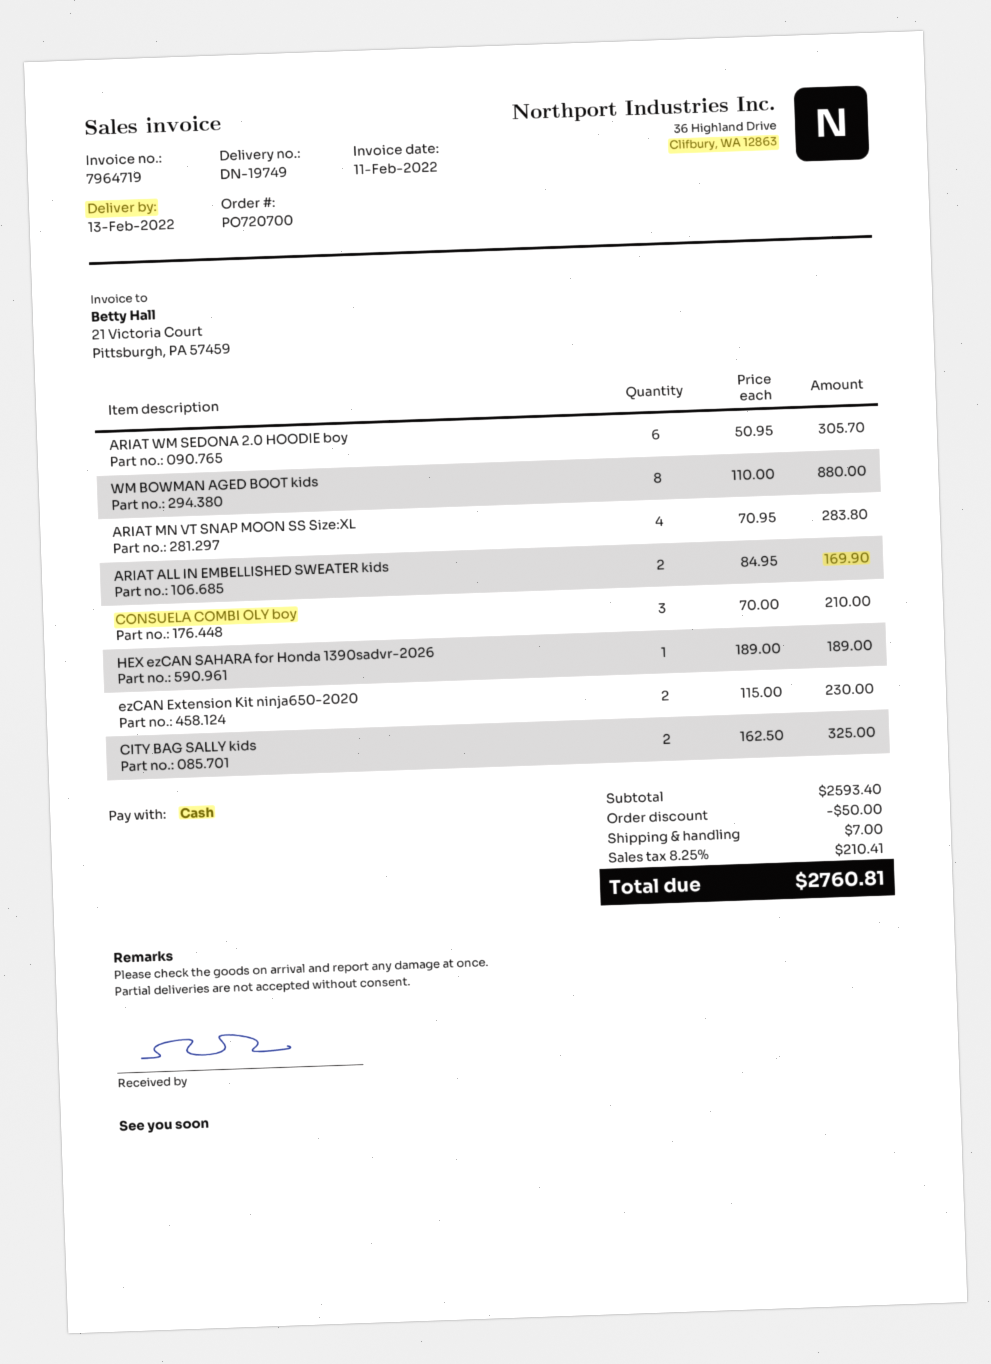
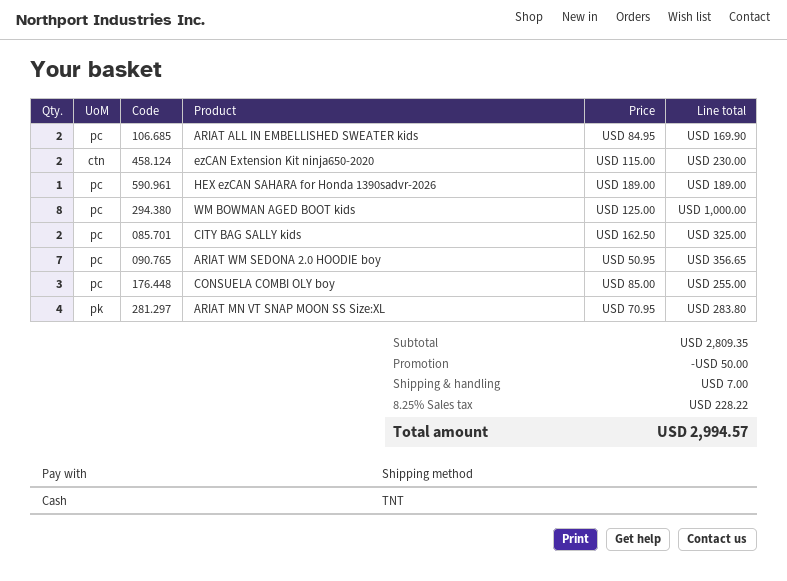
ARIAT WM SEDONA 2.0 HOODIE boy: 6 x 50.95 = 305.70 -> 7 x 50.95 = 356.65
WM BOWMAN AGED BOOT kids: 8 x 110.00 = 880.00 -> 8 x 125.00 = 1000.00
CONSUELA COMBI OLY boy: 3 x 70.00 = 210.00 -> 3 x 85.00 = 255.00
subtotal: 2593.40 -> 2809.35
tax: 8.25% = 210.41 -> 8.25% = 228.22
total: 2760.81 -> 2994.57

